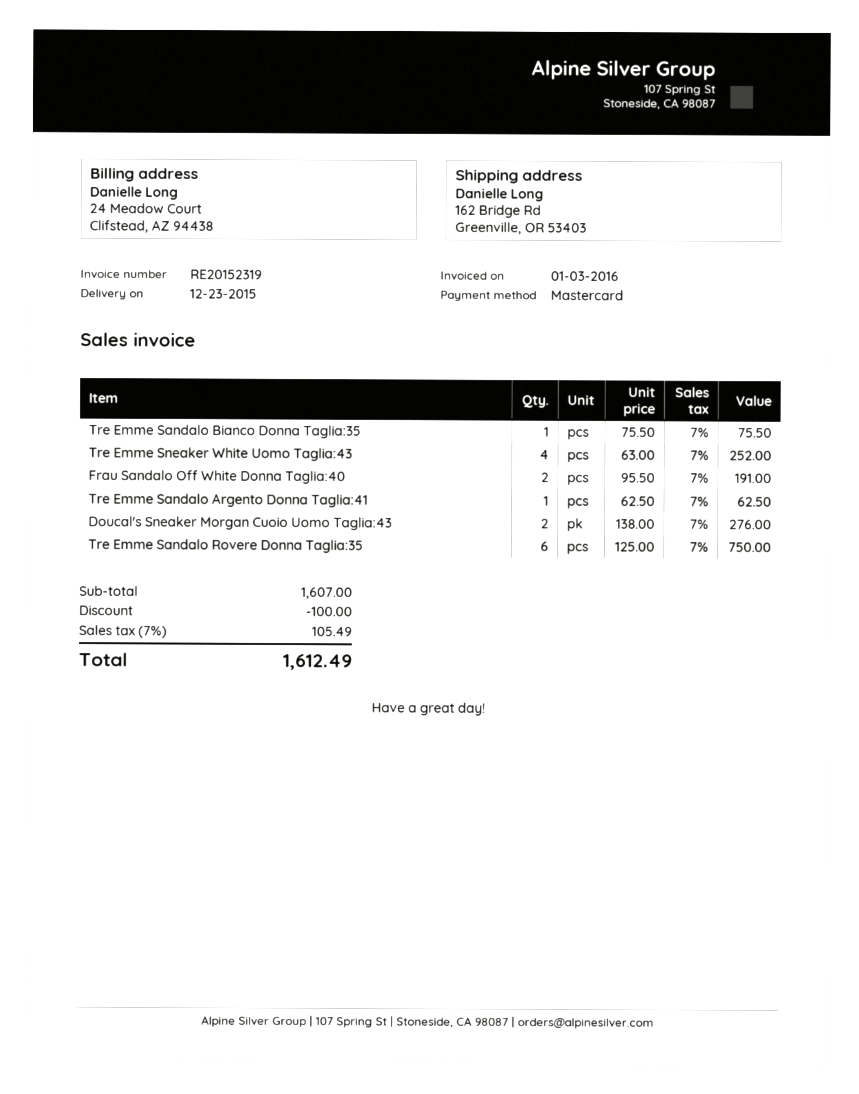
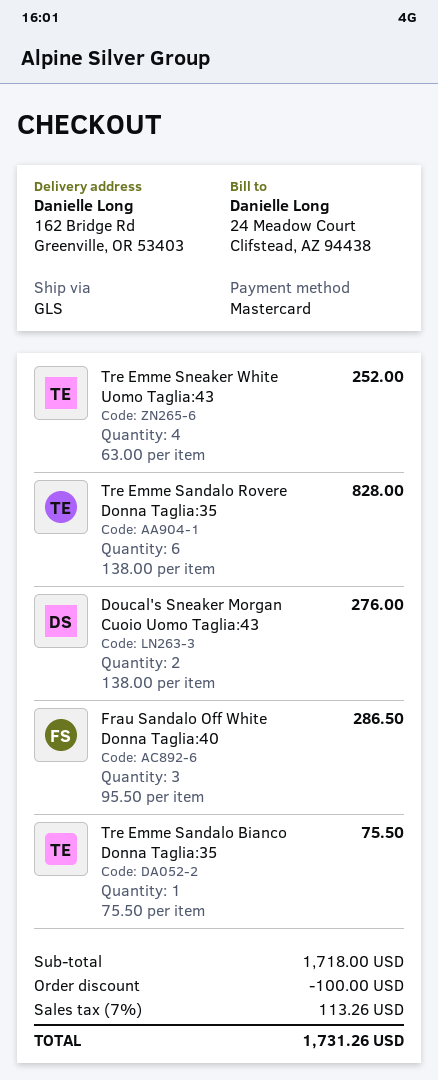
Frau Sandalo Off White Donna Taglia:40: 2 x 95.50 = 191.00 -> 3 x 95.50 = 286.50
Tre Emme Sandalo Argento Donna Taglia:41: 1 x 62.50 = 62.50 -> none
Tre Emme Sandalo Rovere Donna Taglia:35: 6 x 125.00 = 750.00 -> 6 x 138.00 = 828.00
subtotal: 1607.00 -> 1718.00
tax: 7% = 105.49 -> 7% = 113.26
total: 1612.49 -> 1731.26

